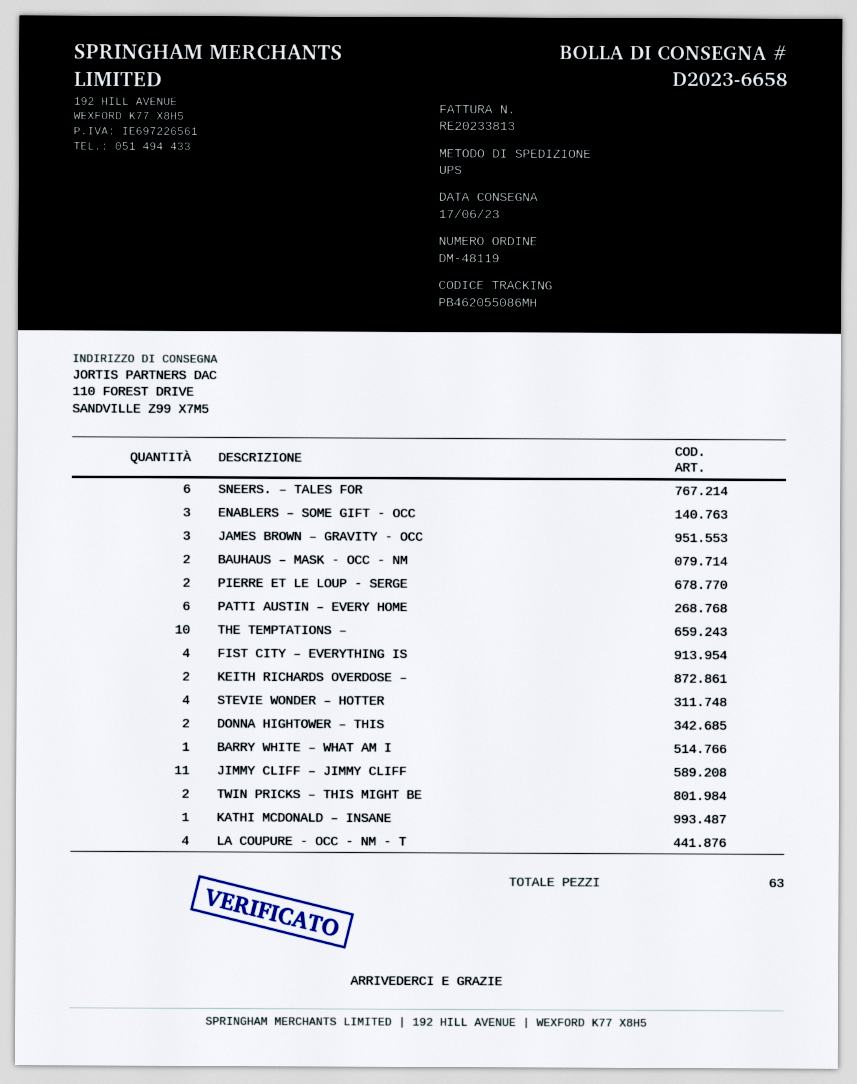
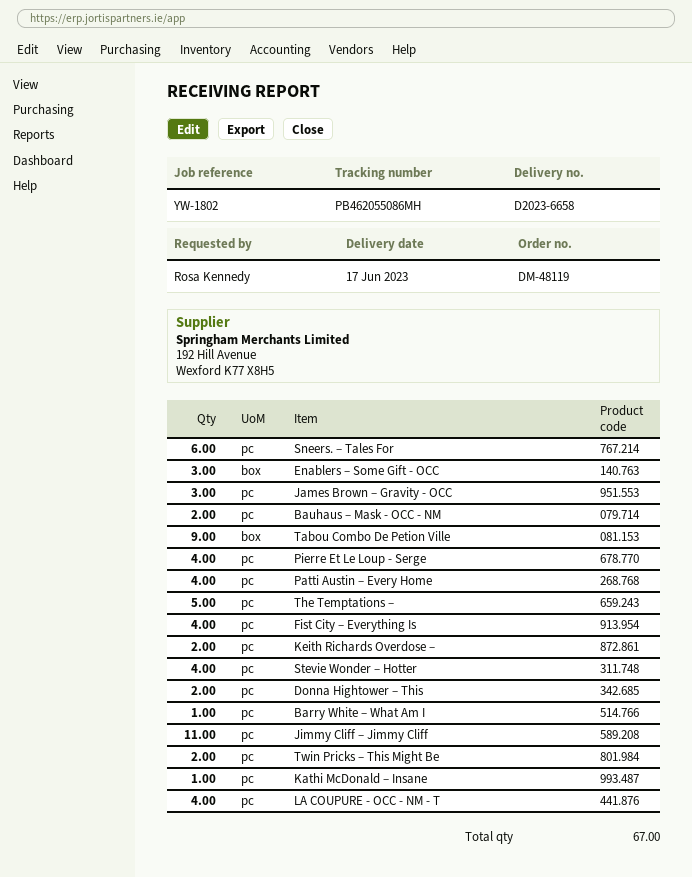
PIERRE ET LE LOUP - SERGE: 2 -> 4
PATTI AUSTIN – EVERY HOME: 6 -> 4
THE TEMPTATIONS –: 10 -> 5
Tabou Combo De Petion Ville: none -> 9
total quantity: 63 -> 67

